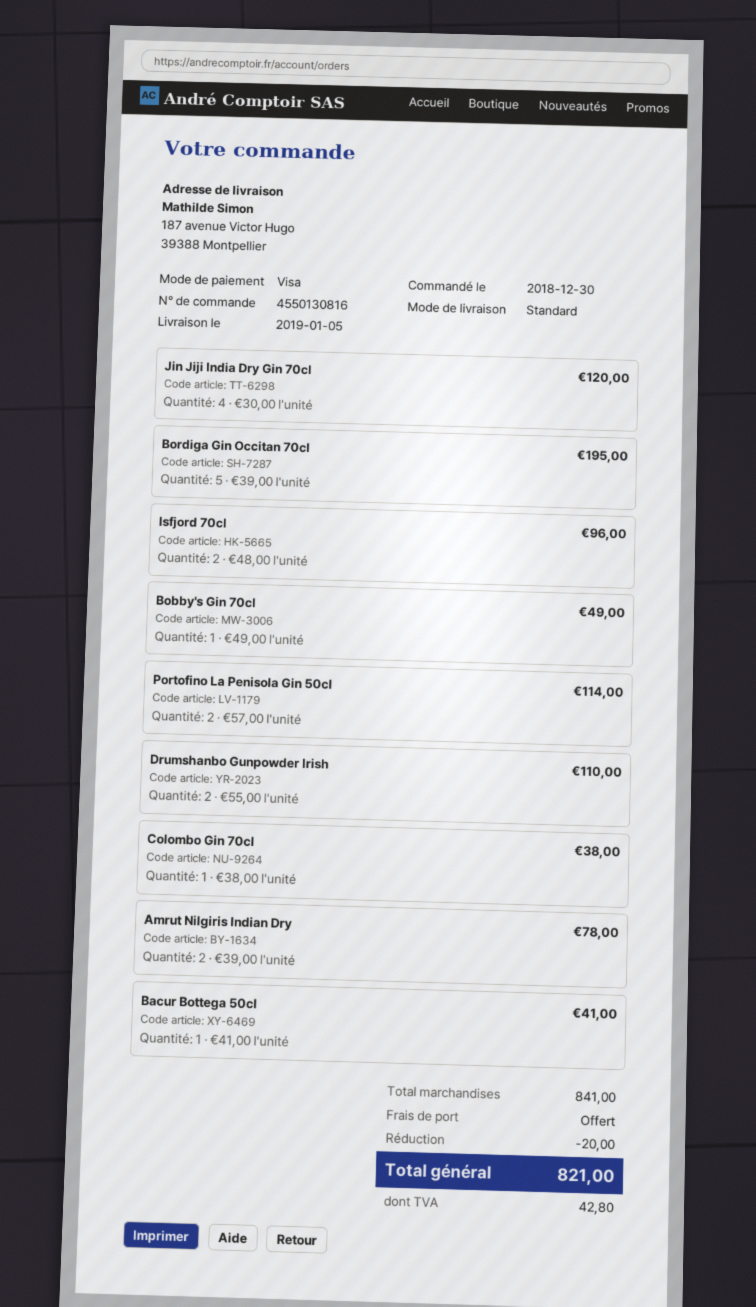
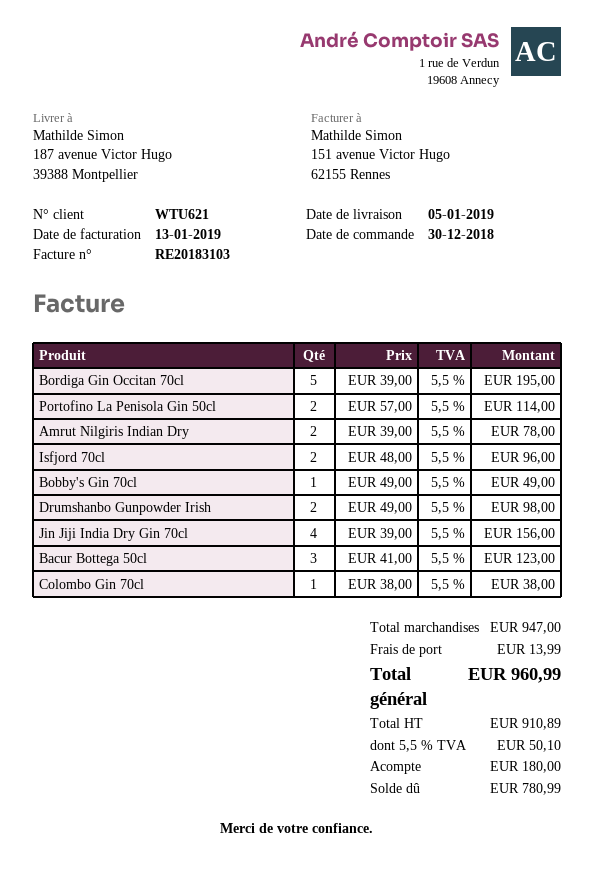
Jin Jiji India Dry Gin 70cl: 4 x 30.00 = 120.00 -> 4 x 39.00 = 156.00
Drumshanbo Gunpowder Irish: 2 x 55.00 = 110.00 -> 2 x 49.00 = 98.00
Bacur Bottega 50cl: 1 x 41.00 = 41.00 -> 3 x 41.00 = 123.00
subtotal: 841.00 -> 947.00
discount: 20.00 -> none
shipping: 0.00 -> 13.99
tax: 42.80 -> 50.10
total: 821.00 -> 960.99

